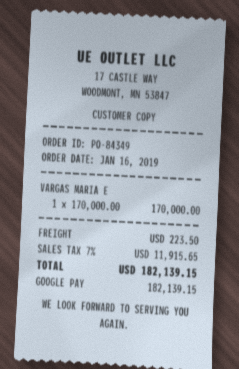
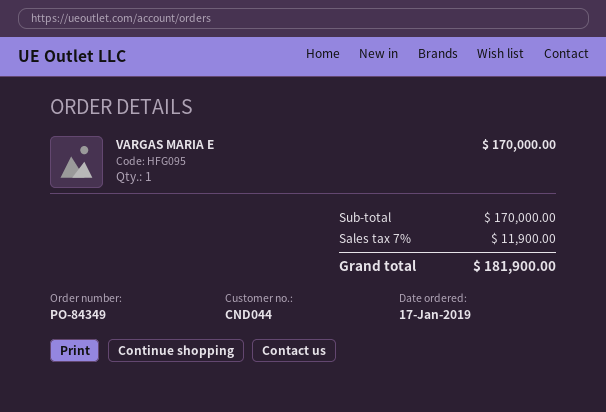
order date: 2019-01-16 -> 2019-01-17
shipping: 223.50 -> none
tax: 7% = 11915.65 -> 7% = 11900.00
total: 182139.15 -> 181900.00

